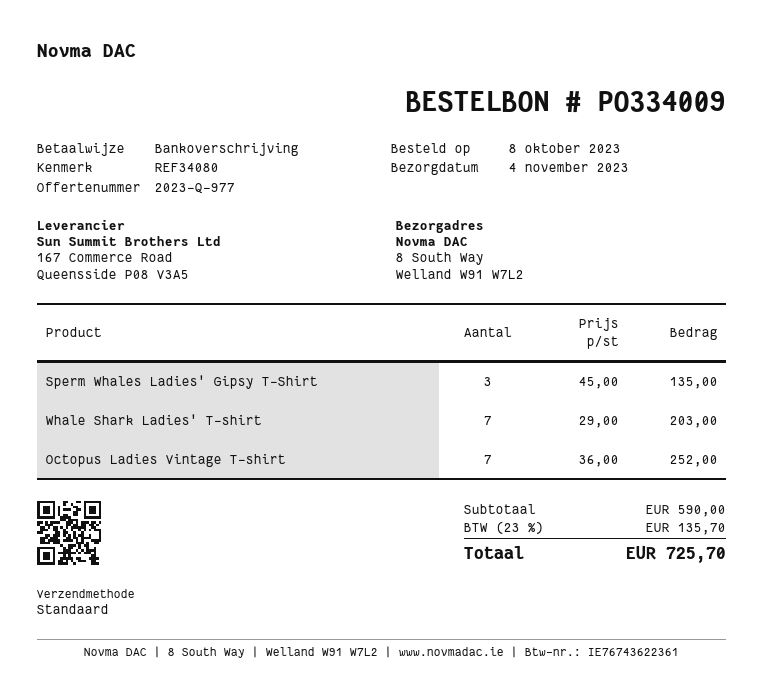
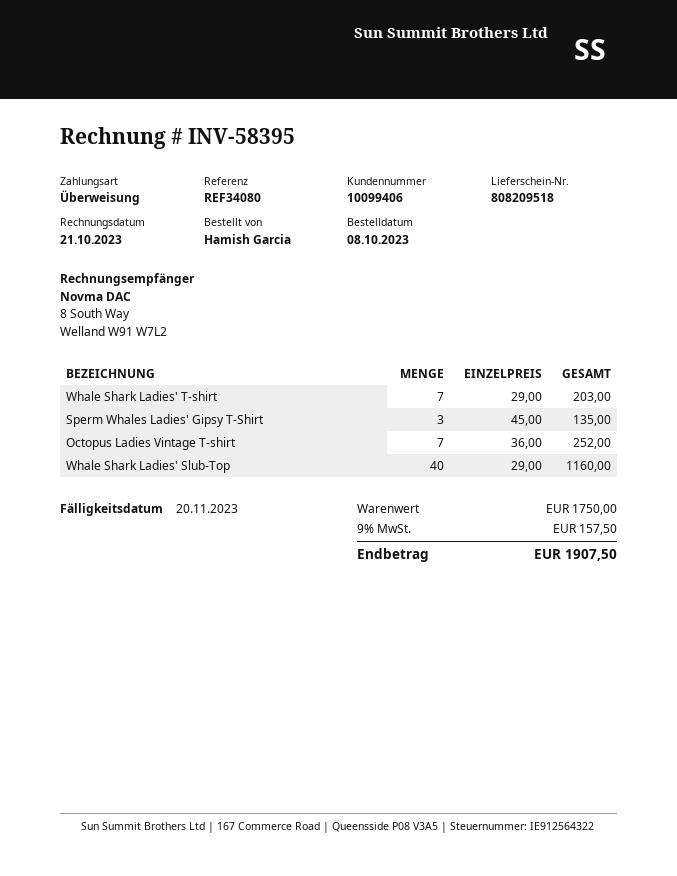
Whale Shark Ladies' Slub-Top: none -> 40 x 29.00 = 1160.00
subtotal: 590.00 -> 1750.00
tax: 23% = 135.70 -> 9% = 157.50
total: 725.70 -> 1907.50

